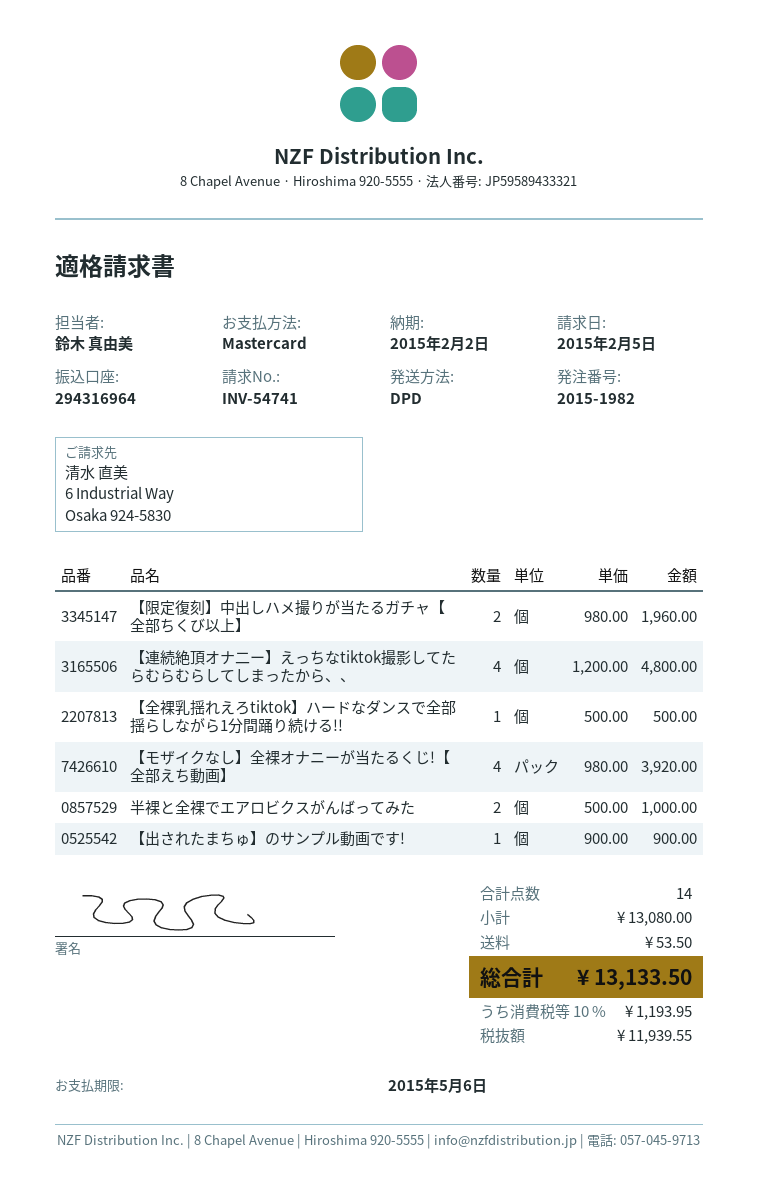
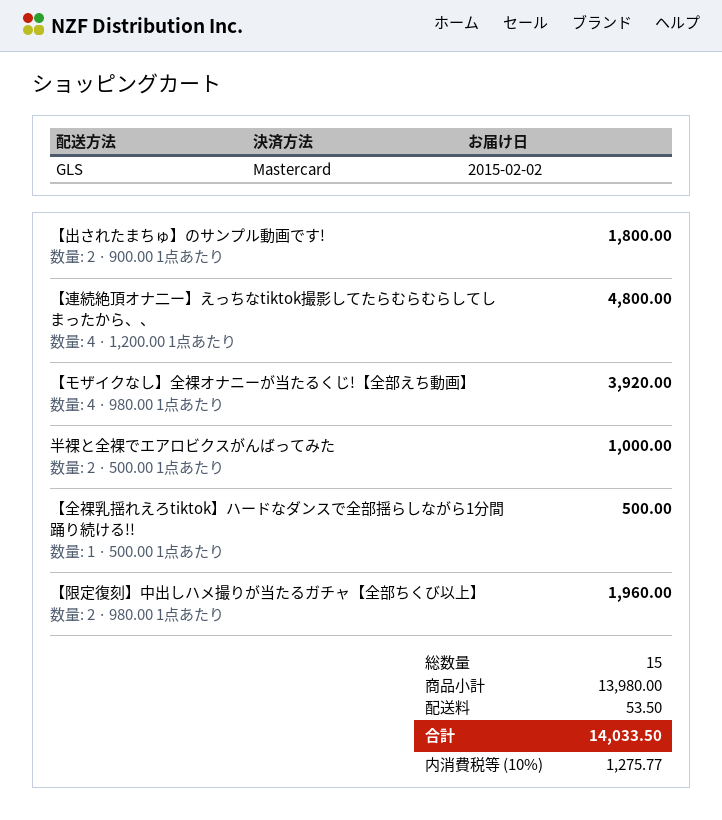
shipping method: DPD -> GLS
【出されたまちゅ】のサンプル動画です!: 1 x 900.00 = 900.00 -> 2 x 900.00 = 1800.00
total quantity: 14 -> 15
subtotal: 13080.00 -> 13980.00
tax: 10% = 1193.95 -> 10% = 1275.77
total: 13133.50 -> 14033.50

